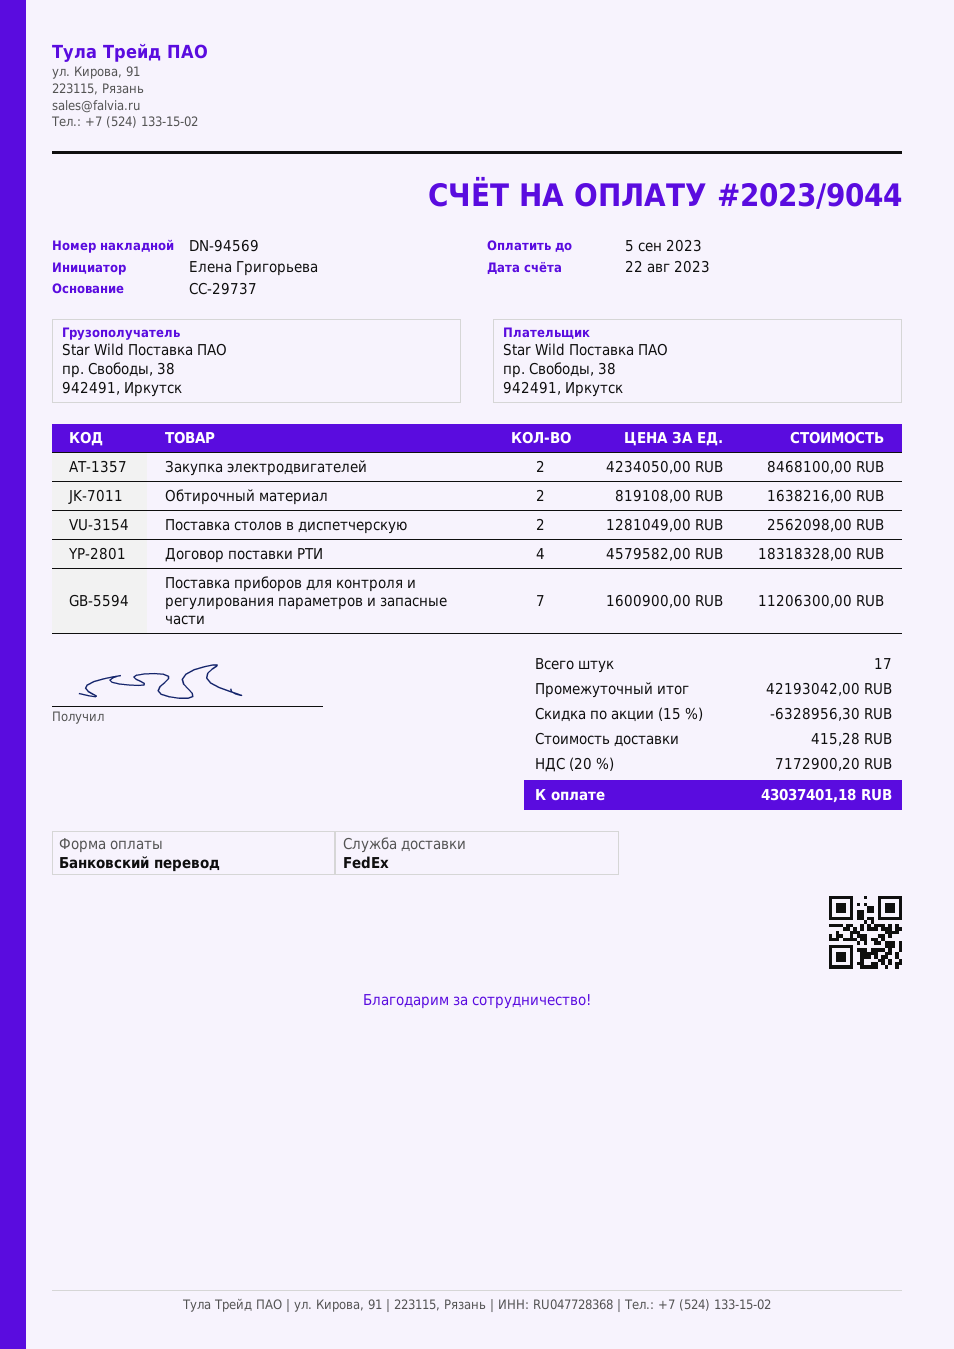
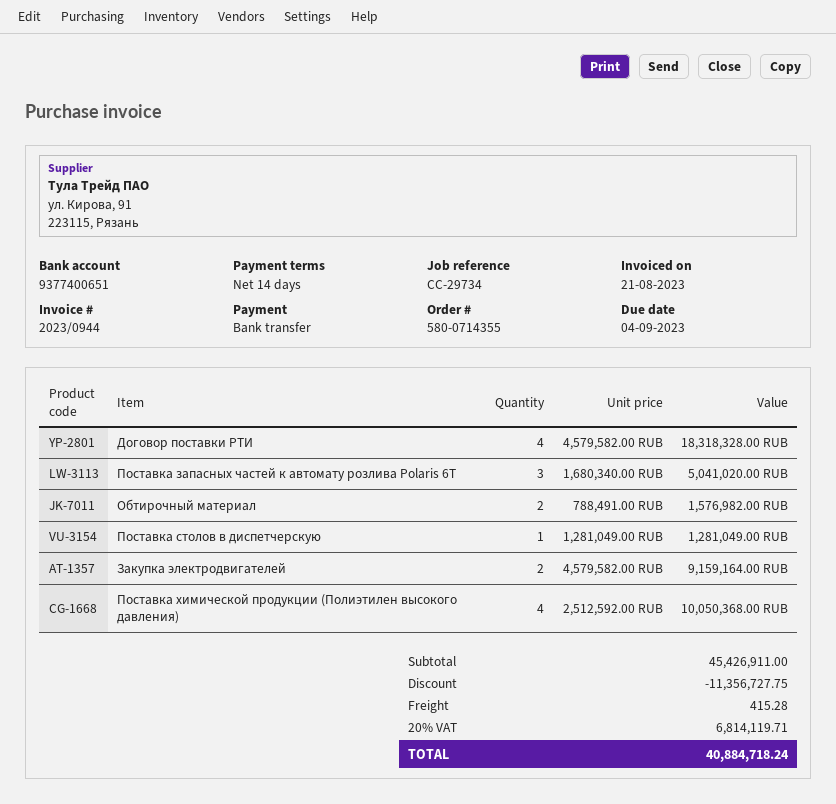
invoice number: 2023/9044 -> 2023/0944
invoice date: 2023-08-22 -> 2023-08-21
due date: 2023-09-05 -> 2023-09-04
reference: CC-29737 -> CC-29734
Закупка электродвигателей: 2 x 4234050.00 = 8468100.00 -> 2 x 4579582.00 = 9159164.00
Обтирочный материал: 2 x 819108.00 = 1638216.00 -> 2 x 788491.00 = 1576982.00
Поставка столов в диспетчерскую: 2 x 1281049.00 = 2562098.00 -> 1 x 1281049.00 = 1281049.00
Поставка приборов для контроля и регулирования параметров и запасные части: 7 x 1600900.00 = 11206300.00 -> none
Поставка запасных частей к автомату розлива Polaris 6T: none -> 3 x 1680340.00 = 5041020.00
Поставка химической продукции (Полиэтилен высокого давления): none -> 4 x 2512592.00 = 10050368.00
subtotal: 42193042.00 -> 45426911.00
discount: 6328956.30 -> 11356727.75
tax: 20% = 7172900.20 -> 20% = 6814119.71
total: 43037401.18 -> 40884718.24

